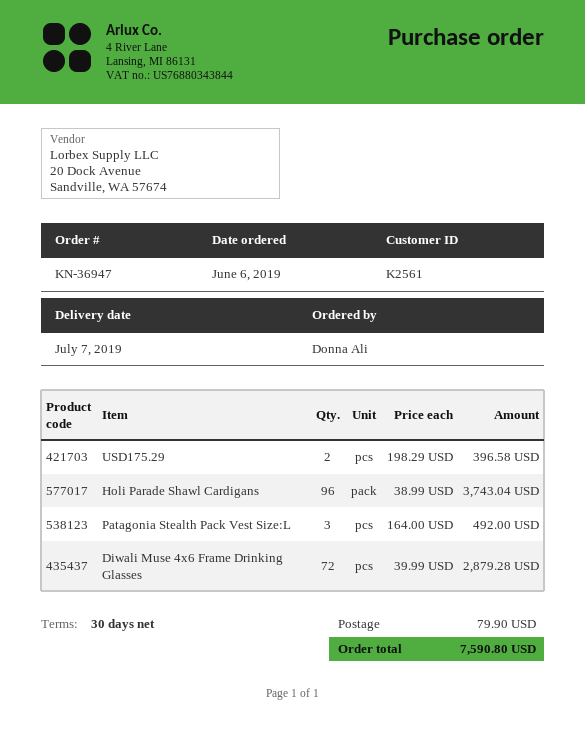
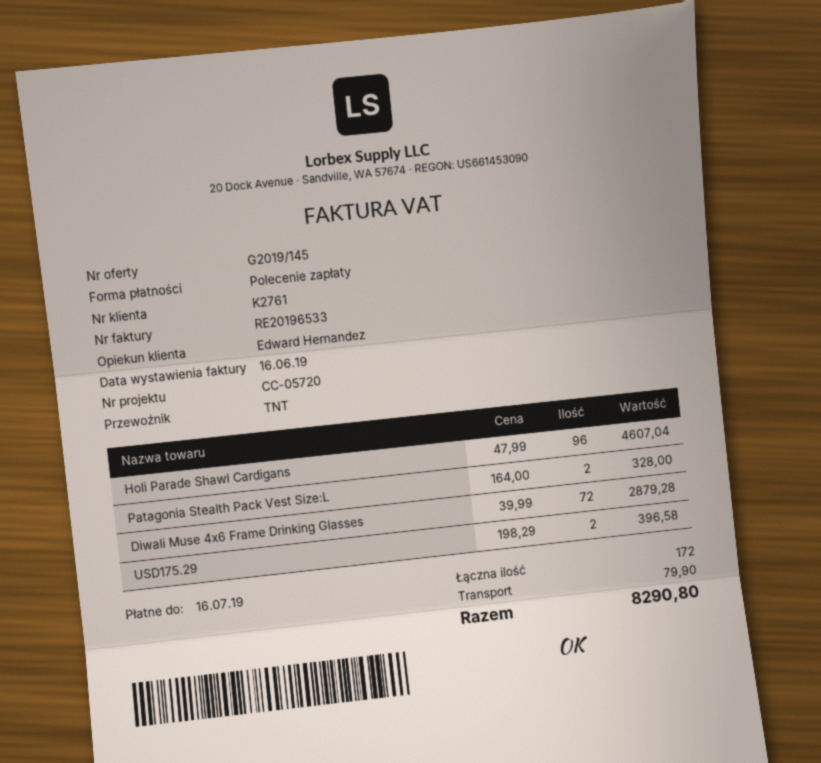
customer number: K2561 -> K2761
Holi Parade Shawl Cardigans: 96 x 38.99 = 3743.04 -> 96 x 47.99 = 4607.04
Patagonia Stealth Pack Vest Size:L: 3 x 164.00 = 492.00 -> 2 x 164.00 = 328.00
total: 7590.80 -> 8290.80

